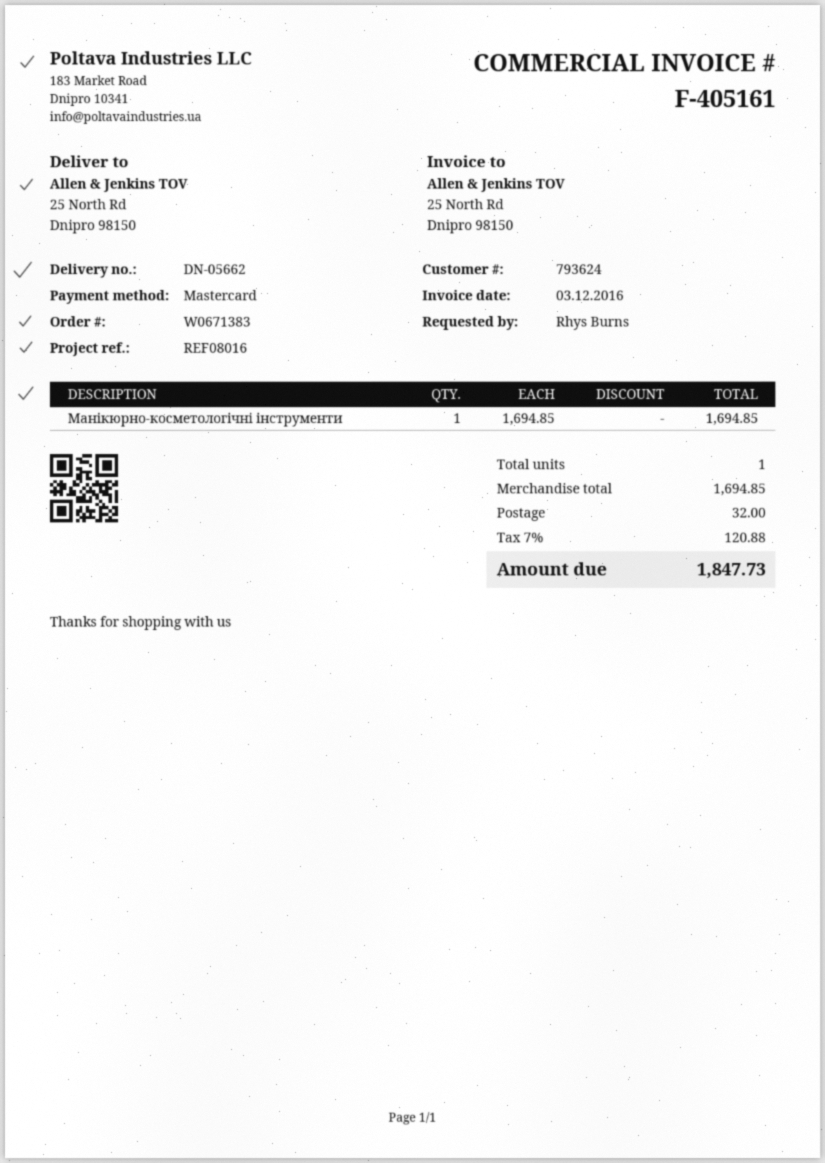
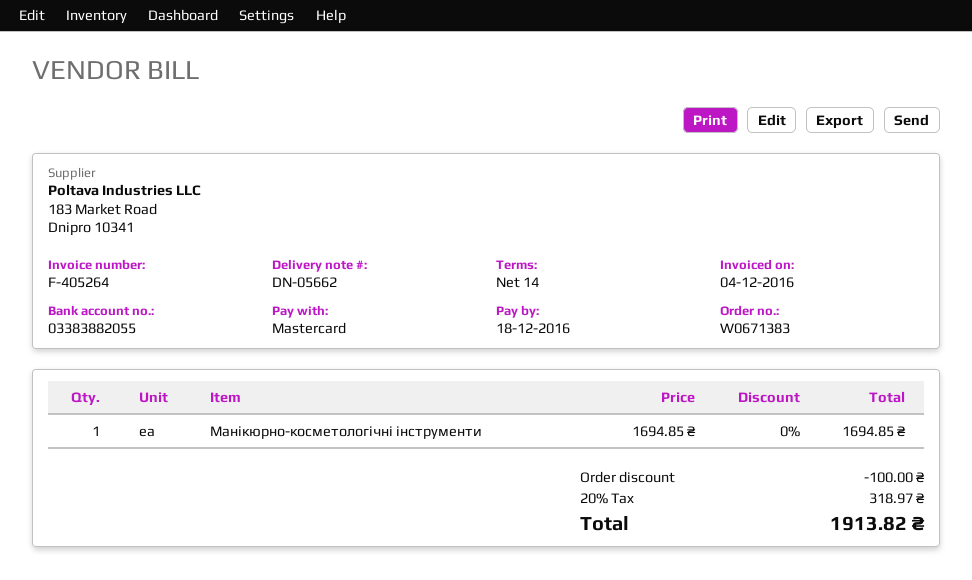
invoice number: F-405161 -> F-405264
invoice date: 2016-12-03 -> 2016-12-04
discount: none -> 100.00
shipping: 32.00 -> none
tax: 7% = 120.88 -> 20% = 318.97
total: 1847.73 -> 1913.82

